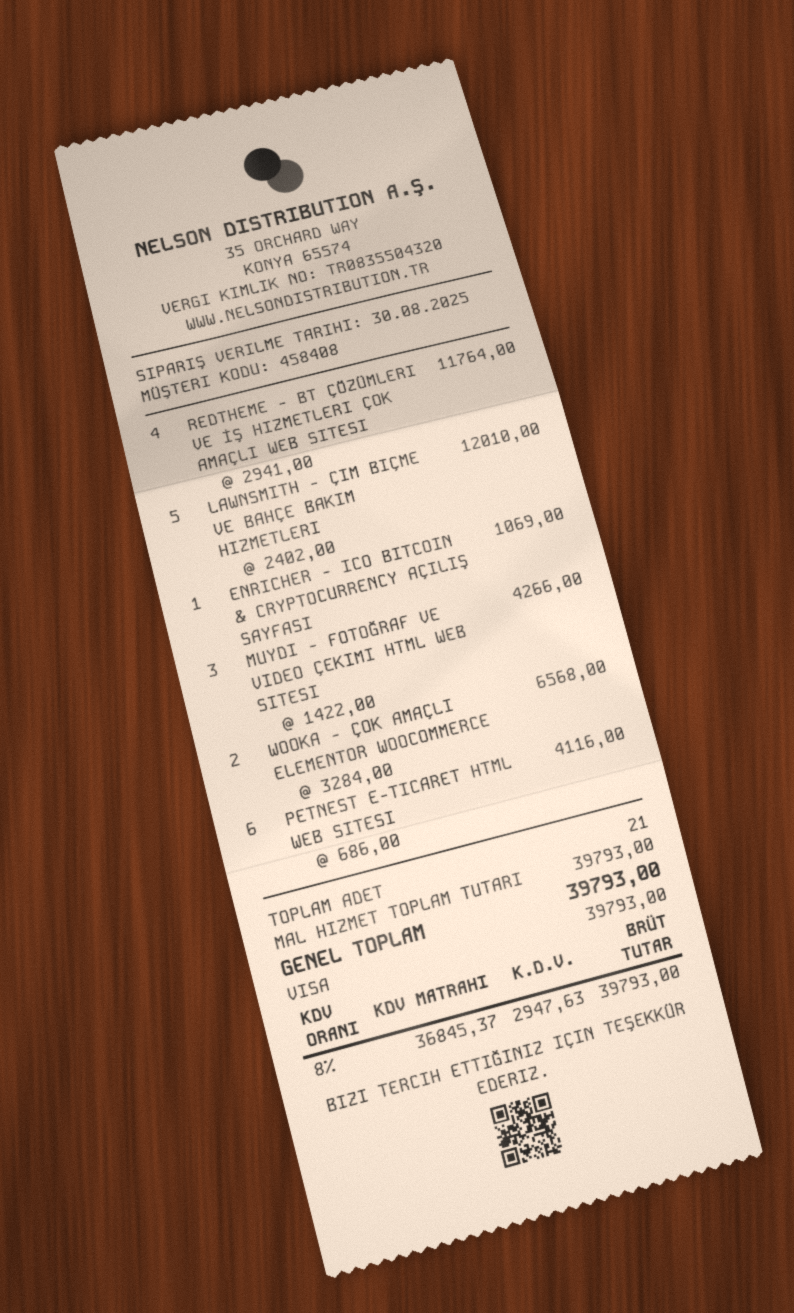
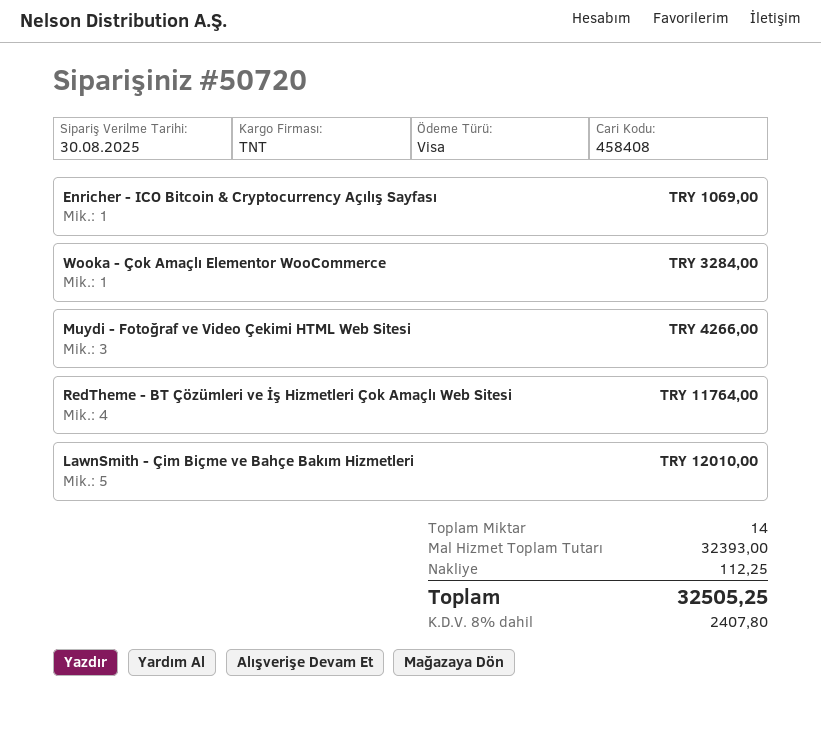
WOOKA - ÇOK AMAÇLI ELEMENTOR WOOCOMMERCE: 2 for 6568.00 -> 1 for 3284.00
PETNEST E-TICARET HTML WEB SITESI: 6 for 4116.00 -> none
total quantity: 21 -> 14
subtotal: 39793.00 -> 32393.00
shipping: none -> 112.25
tax: 8% = 2947.63 -> 8% = 2407.80
total: 39793.00 -> 32505.25

